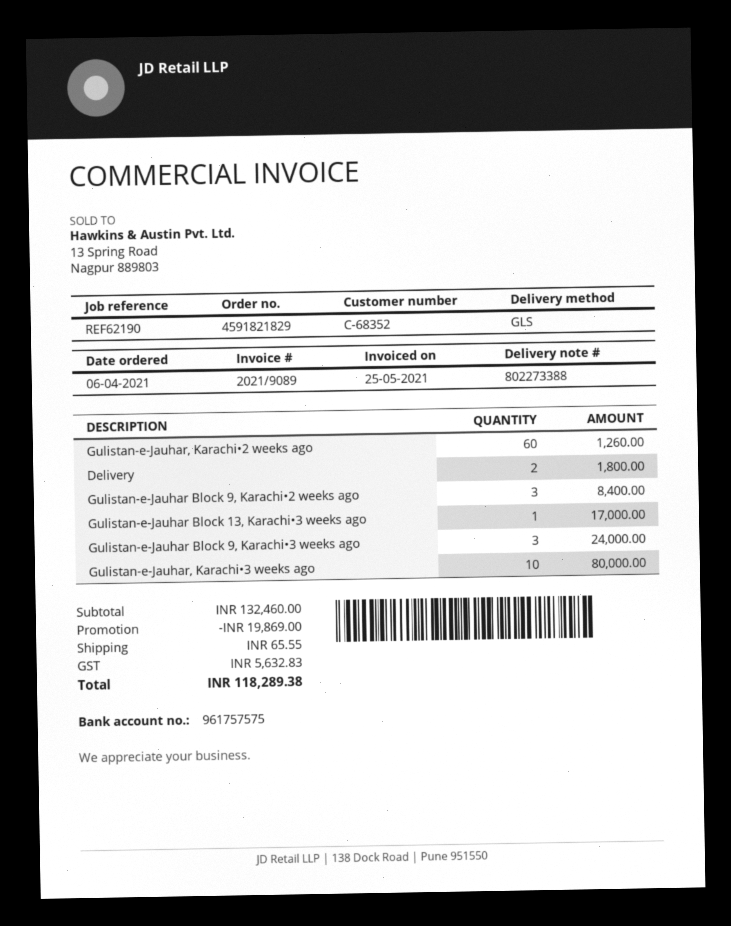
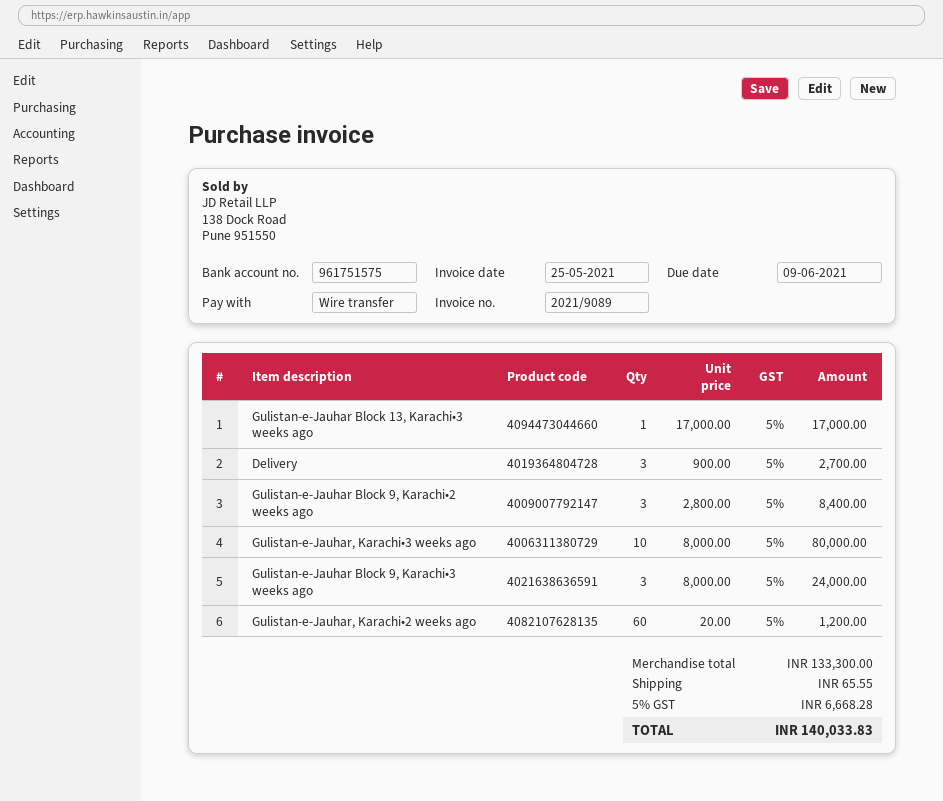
bank account: 961757575 -> 961751575
Gulistan-e-Jauhar, Karachi•2 weeks ago: 60 for 1260.00 -> 60 for 1200.00
Delivery: 2 for 1800.00 -> 3 for 2700.00
subtotal: 132460.00 -> 133300.00
discount: 19869.00 -> none
tax: 5632.83 -> 6668.28
total: 118289.38 -> 140033.83

